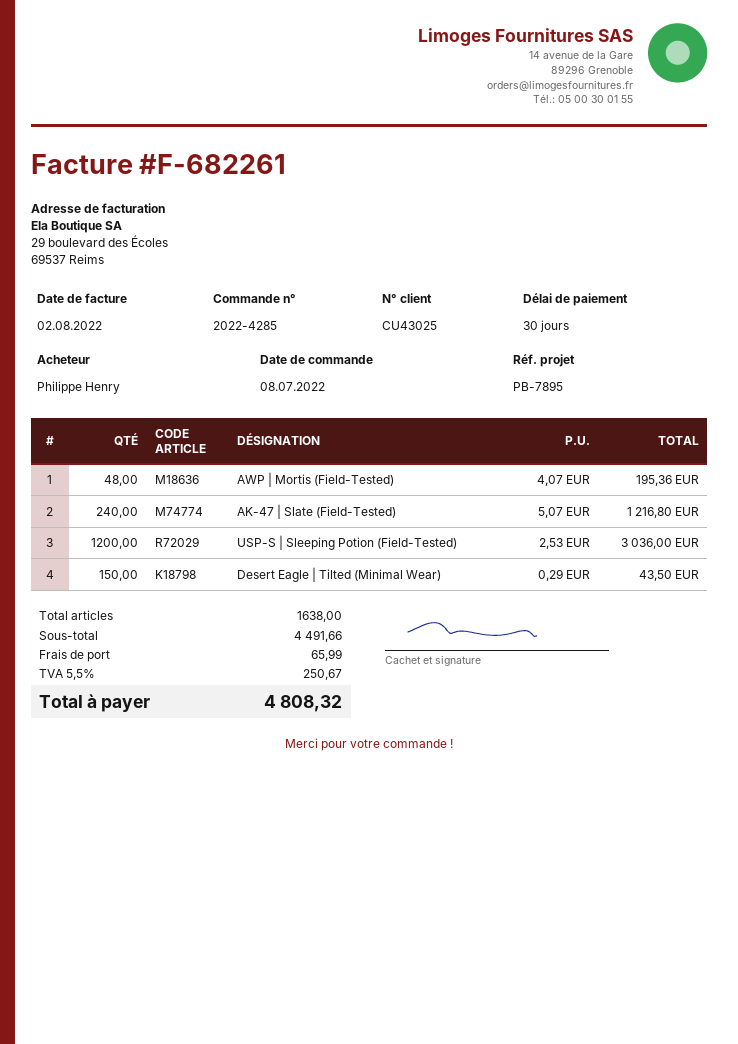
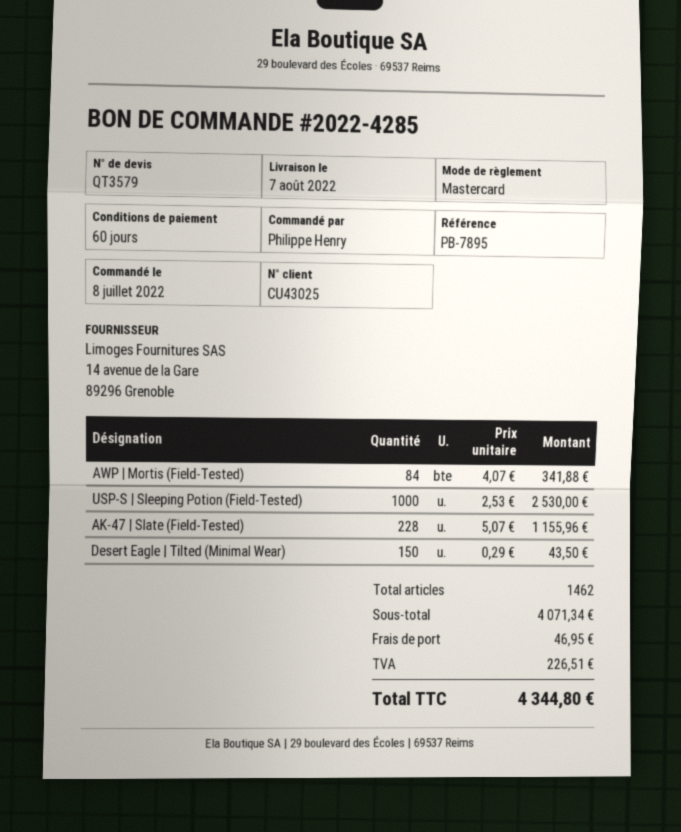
payment terms: 30 days -> 60 days
AWP | Mortis (Field-Tested): 48 x 4.07 = 195.36 -> 84 x 4.07 = 341.88
AK-47 | Slate (Field-Tested): 240 x 5.07 = 1216.80 -> 228 x 5.07 = 1155.96
USP-S | Sleeping Potion (Field-Tested): 1200 x 2.53 = 3036.00 -> 1000 x 2.53 = 2530.00
total quantity: 1638 -> 1462
subtotal: 4491.66 -> 4071.34
shipping: 65.99 -> 46.95
tax: 250.67 -> 226.51
total: 4808.32 -> 4344.80

